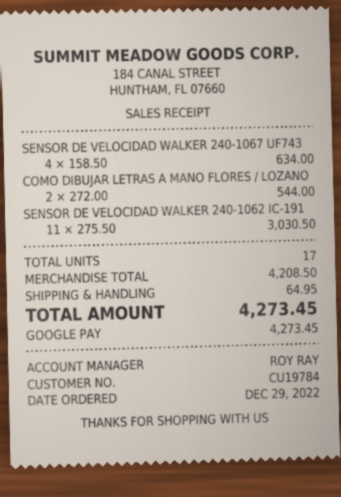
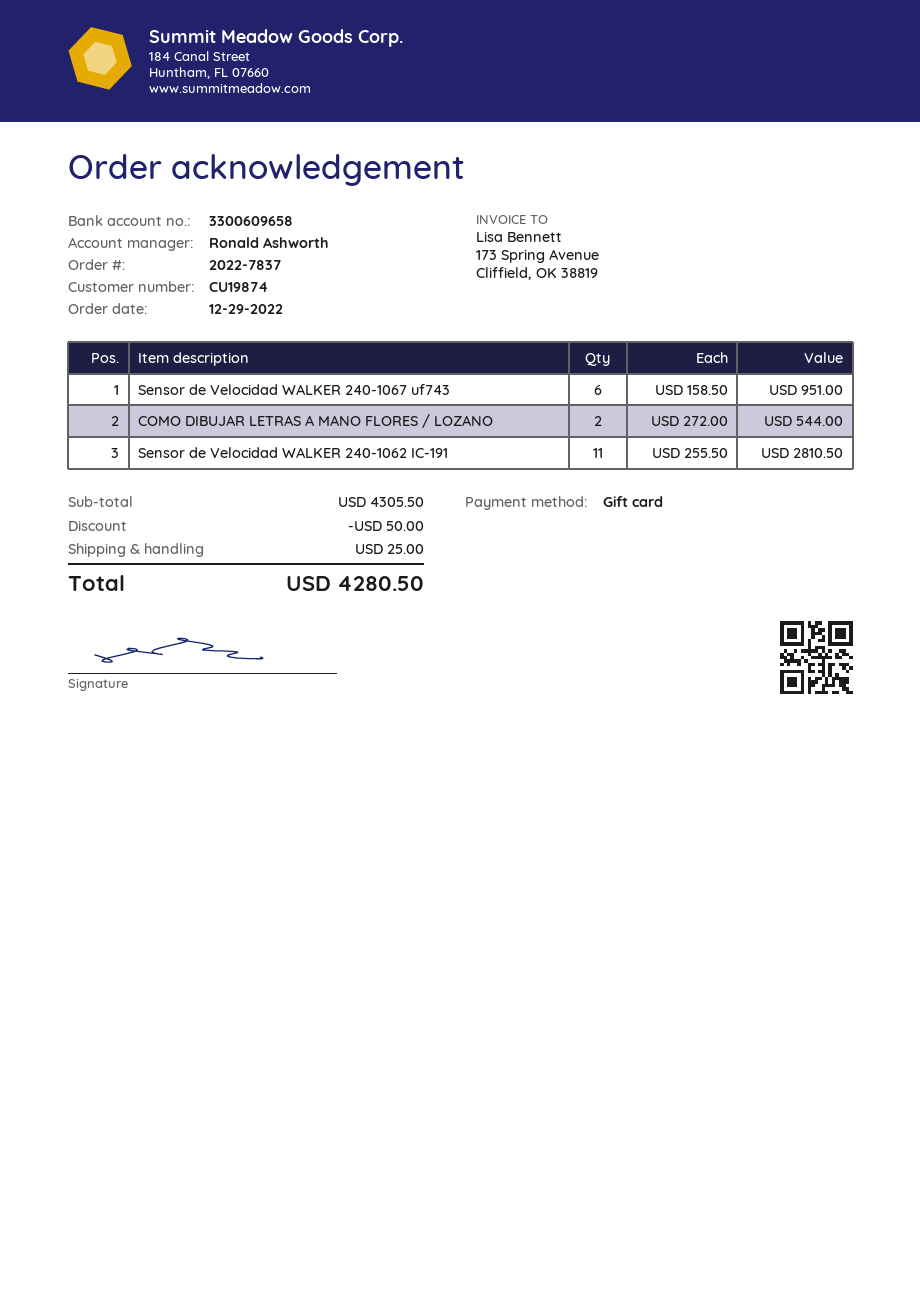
customer number: CU19784 -> CU19874
sales rep: ROY RAY -> Ronald Ashworth
payment method: Google Pay -> gift card
SENSOR DE VELOCIDAD WALKER 240-1067 UF743: 4 x 158.50 = 634.00 -> 6 x 158.50 = 951.00
SENSOR DE VELOCIDAD WALKER 240-1062 IC-191: 11 x 275.50 = 3030.50 -> 11 x 255.50 = 2810.50
subtotal: 4208.50 -> 4305.50
discount: none -> 50.00
shipping: 64.95 -> 25.00
total: 4273.45 -> 4280.50

